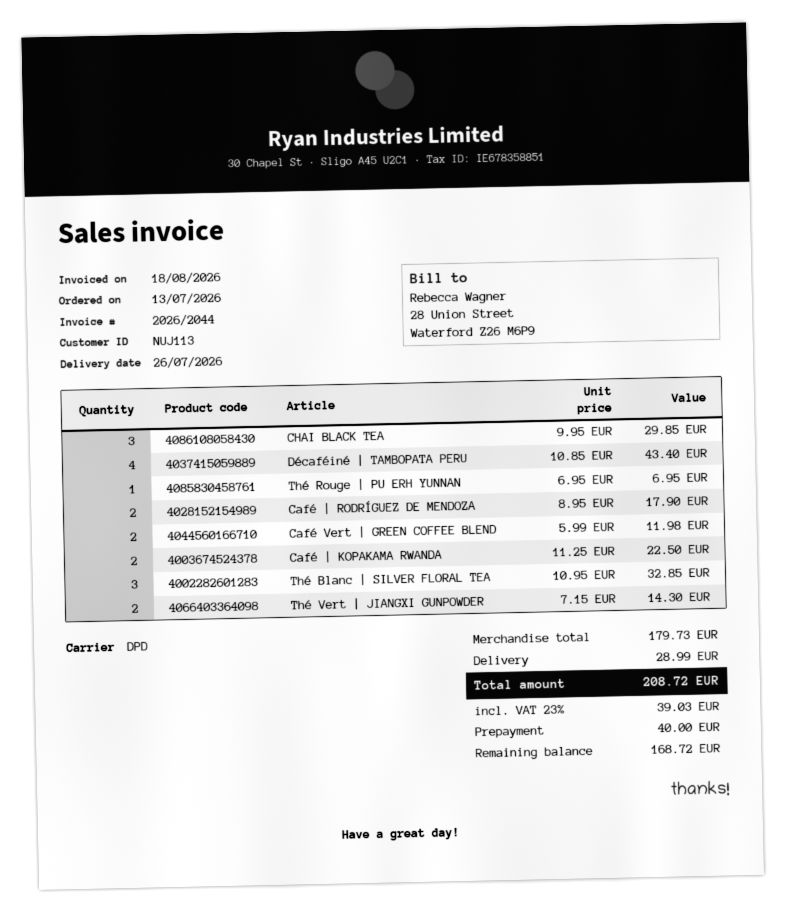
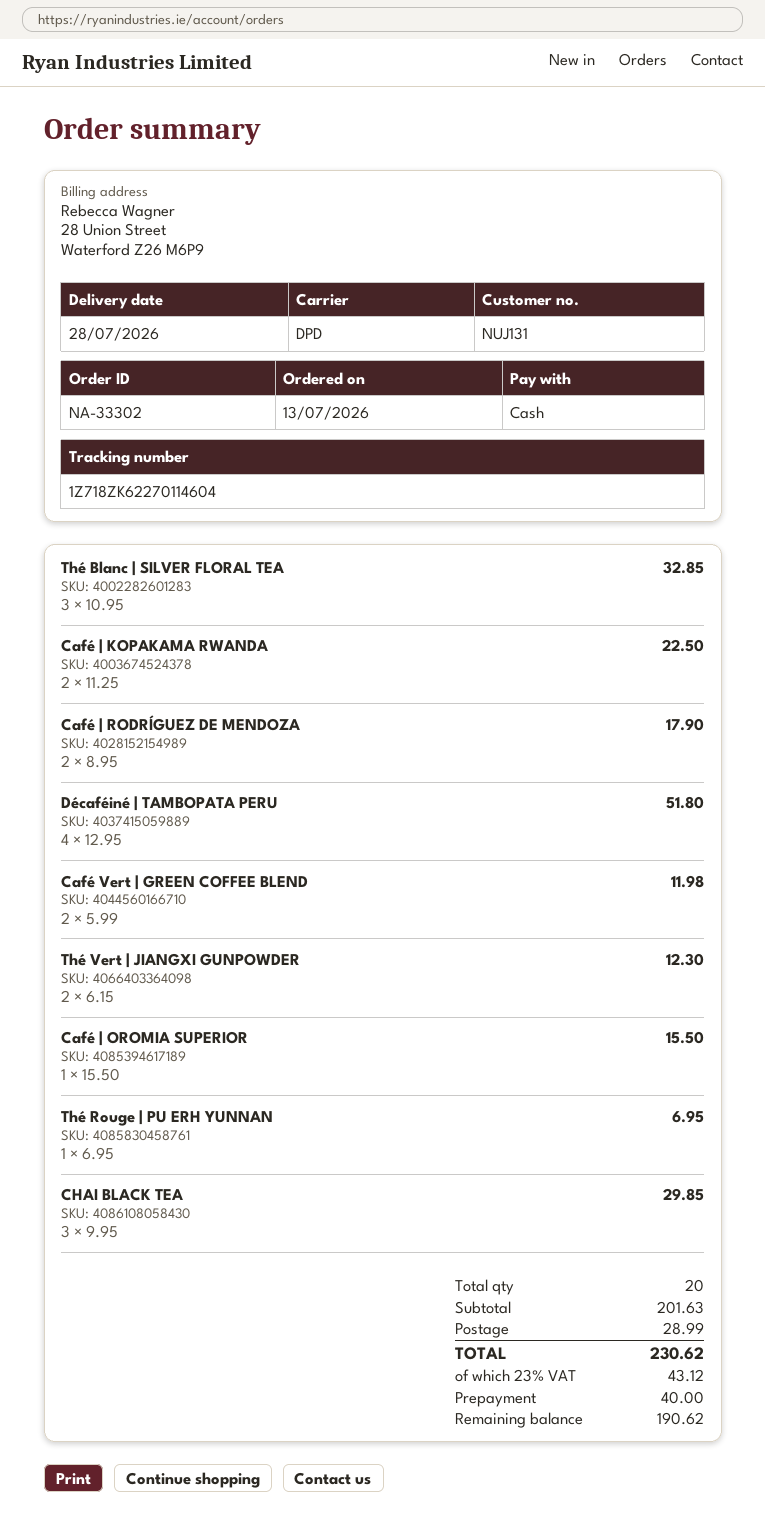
delivery date: 2026-07-26 -> 2026-07-28
customer number: NUJ113 -> NUJ131
Décaféiné | TAMBOPATA PERU: 4 x 10.85 = 43.40 -> 4 x 12.95 = 51.80
Thé Vert | JIANGXI GUNPOWDER: 2 x 7.15 = 14.30 -> 2 x 6.15 = 12.30
Café | OROMIA SUPERIOR: none -> 1 x 15.50 = 15.50
subtotal: 179.73 -> 201.63
tax: 23% = 39.03 -> 23% = 43.12
total: 208.72 -> 230.62
balance: 168.72 -> 190.62

